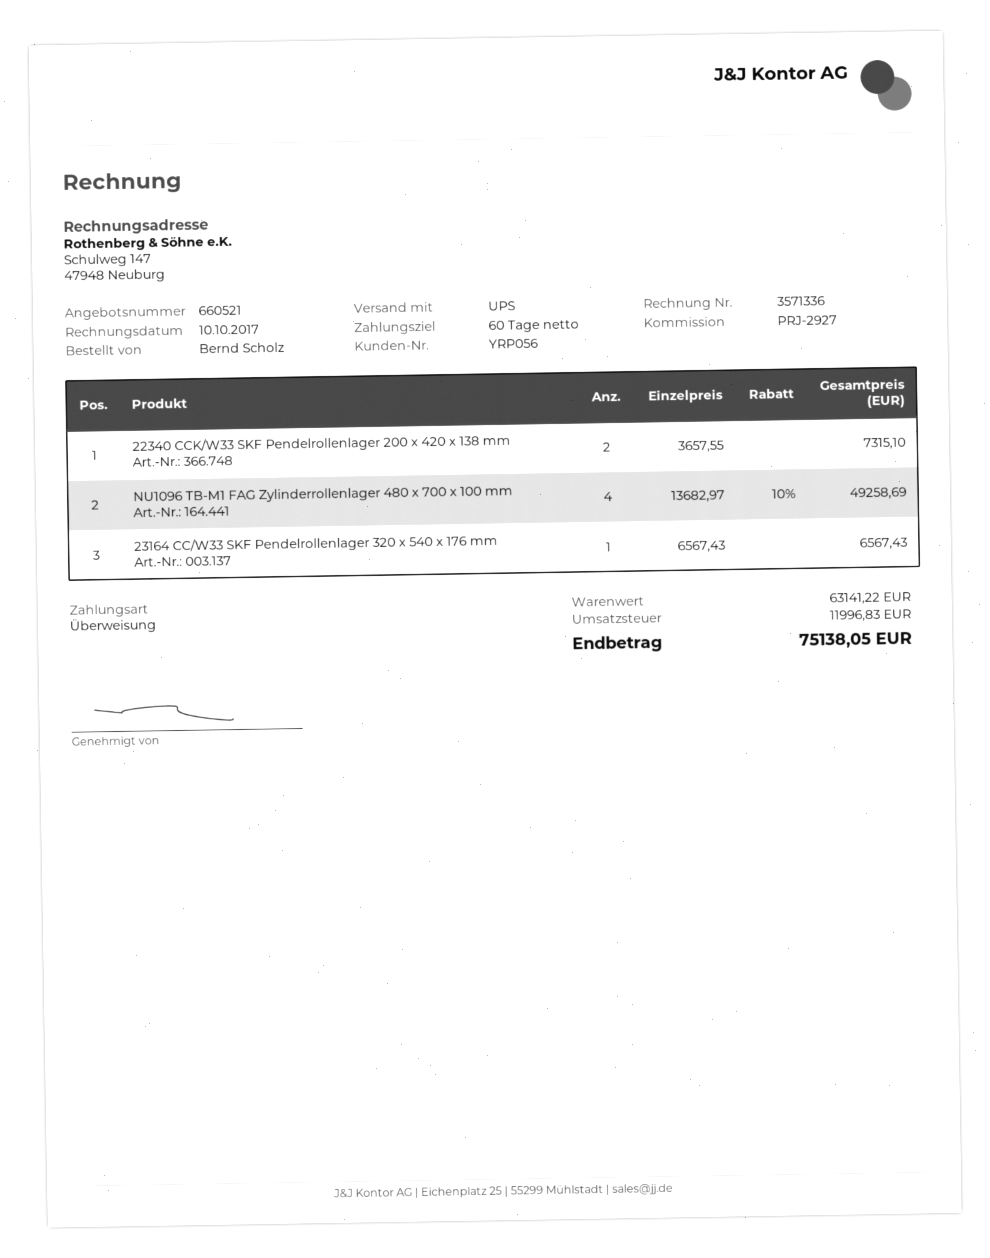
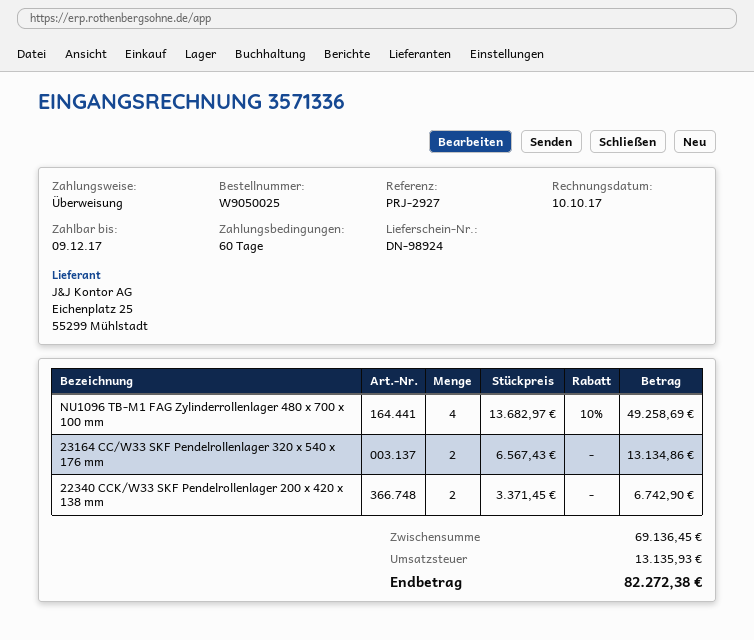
22340 CCK/W33 SKF Pendelrollenlager 200 x 420 x 138 mm: 2 x 3657.55 = 7315.10 -> 2 x 3371.45 = 6742.90
23164 CC/W33 SKF Pendelrollenlager 320 x 540 x 176 mm: 1 x 6567.43 = 6567.43 -> 2 x 6567.43 = 13134.86
subtotal: 63141.22 -> 69136.45
tax: 11996.83 -> 13135.93
total: 75138.05 -> 82272.38

